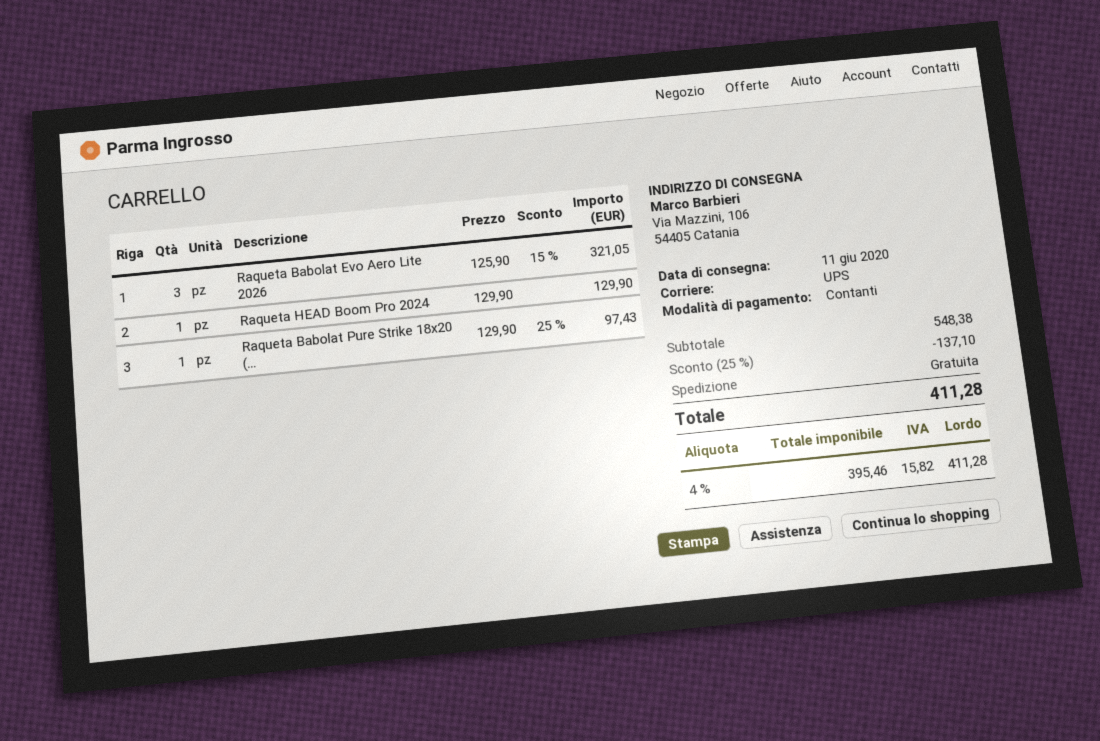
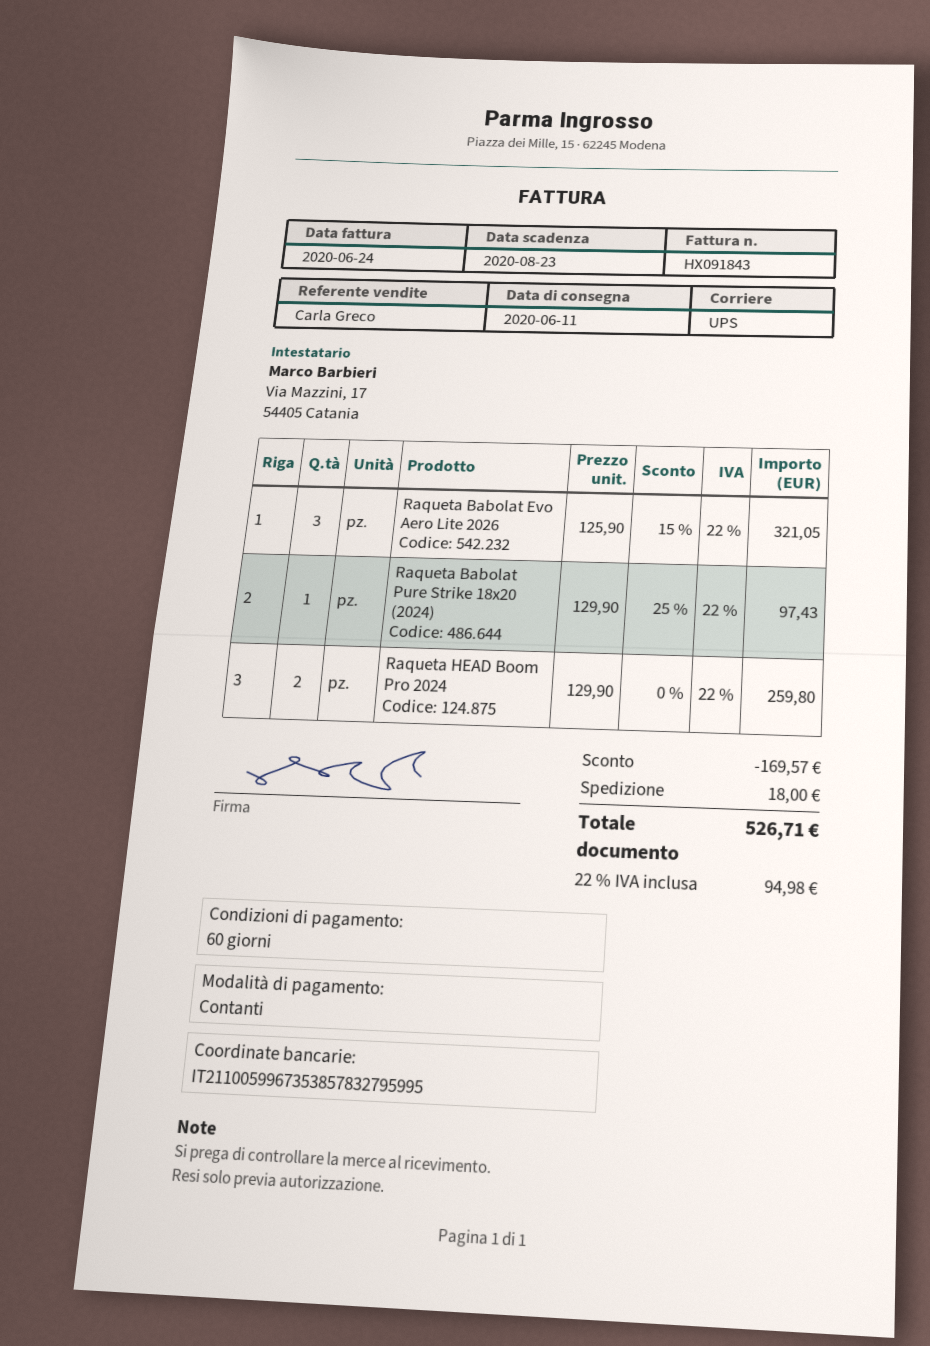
Raqueta HEAD Boom Pro 2024: 1 x 129.90 = 129.90 -> 2 x 129.90 = 259.80
discount: 137.10 -> 169.57
shipping: 0.00 -> 18.00
tax: 4% = 15.82 -> 22% = 94.98
total: 411.28 -> 526.71

